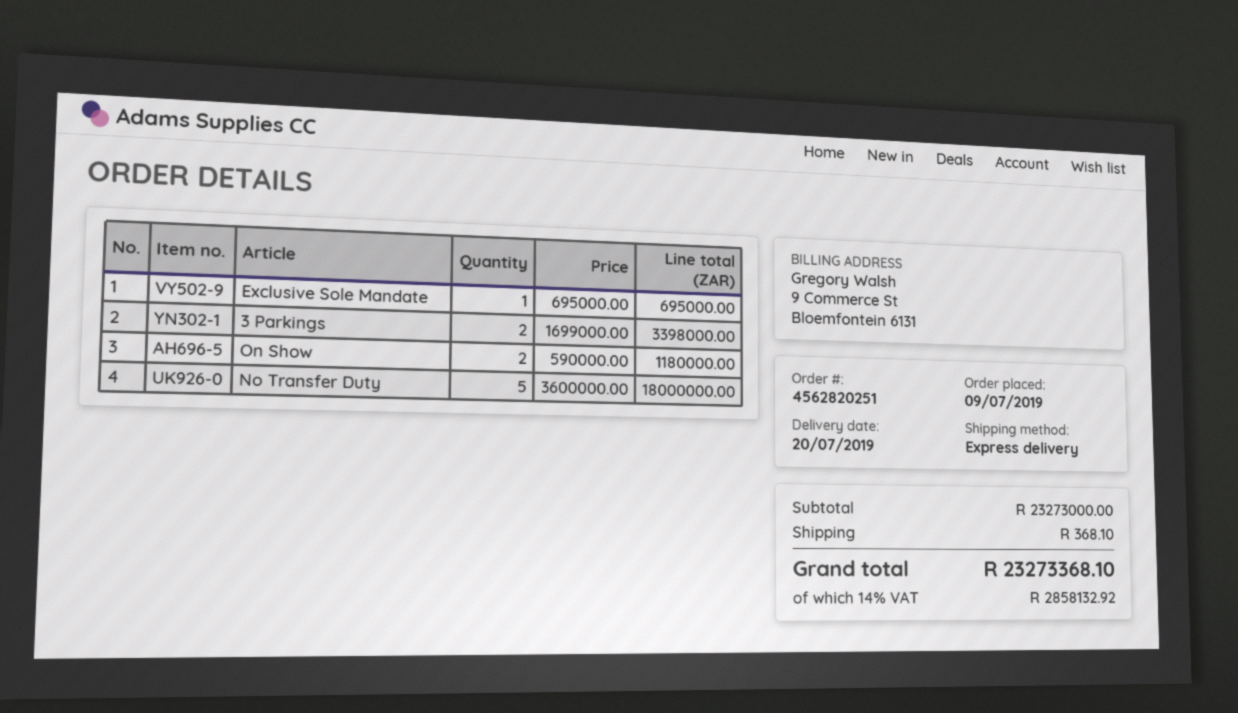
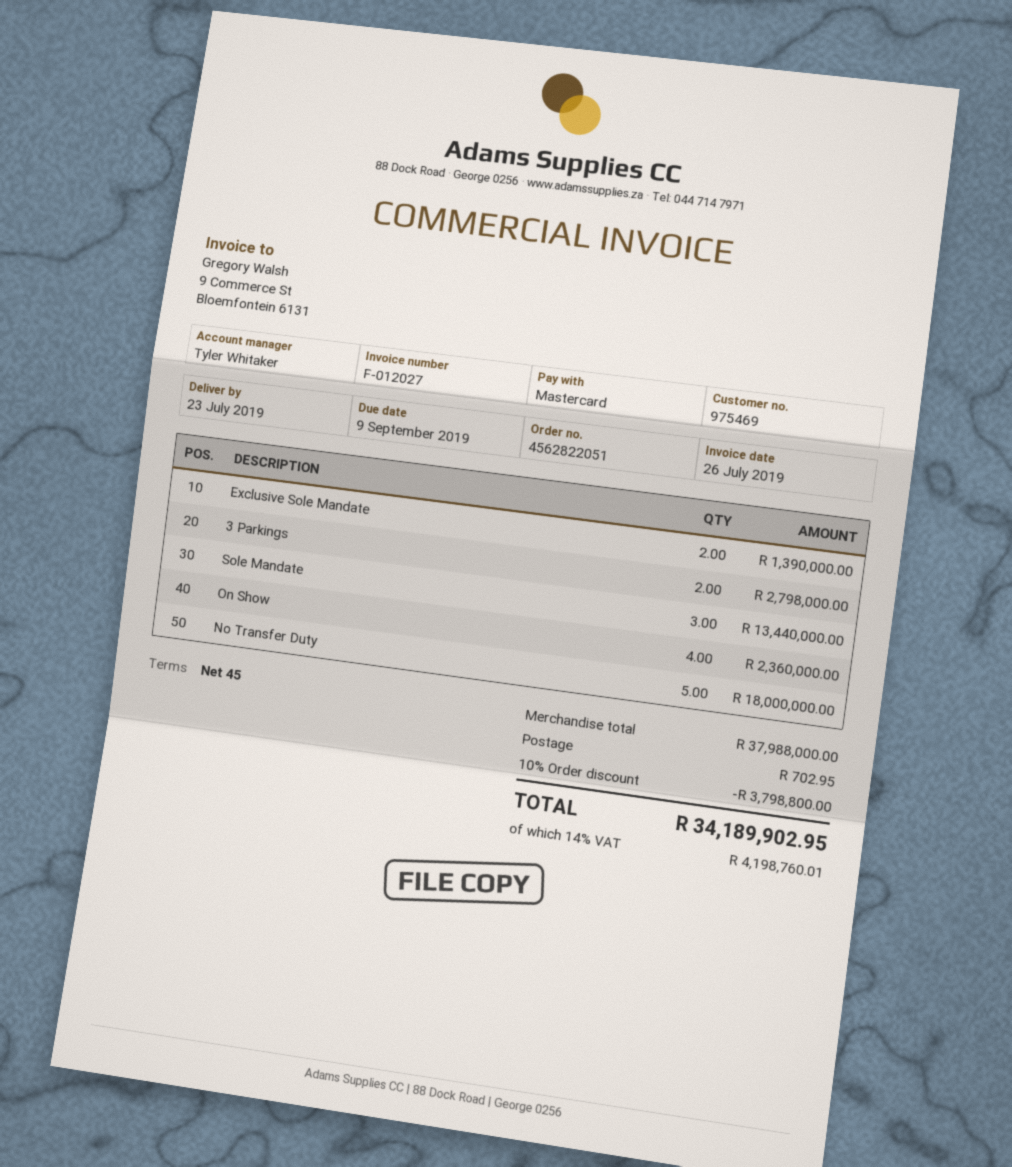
order number: 4562820251 -> 4562822051
delivery date: 2019-07-20 -> 2019-07-23
Exclusive Sole Mandate: 1 for 695000.00 -> 2 for 1390000.00
3 Parkings: 2 for 3398000.00 -> 2 for 2798000.00
On Show: 2 for 1180000.00 -> 4 for 2360000.00
Sole Mandate: none -> 3 for 13440000.00
subtotal: 23273000.00 -> 37988000.00
discount: none -> 10% = 3798800.00
shipping: 368.10 -> 702.95
tax: 14% = 2858132.92 -> 14% = 4198760.01
total: 23273368.10 -> 34189902.95

